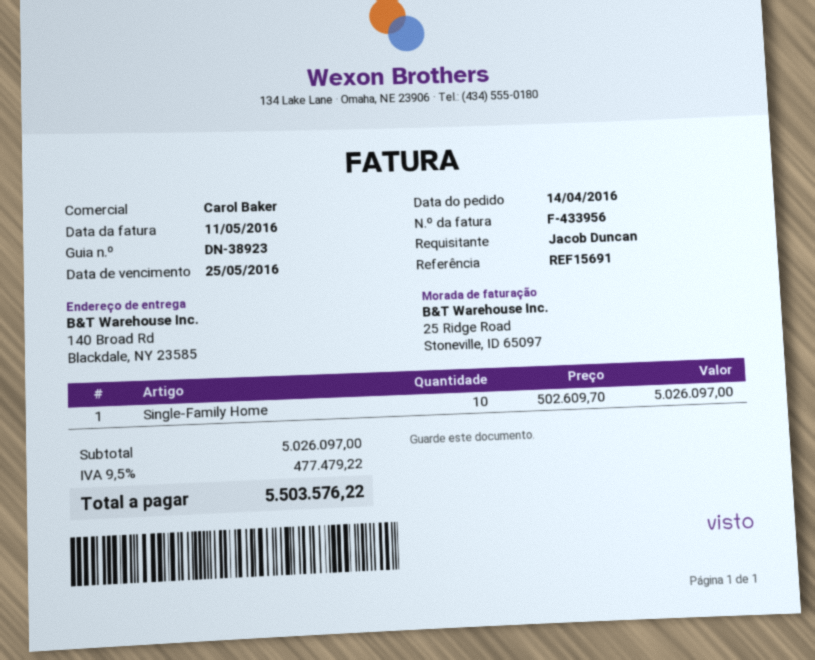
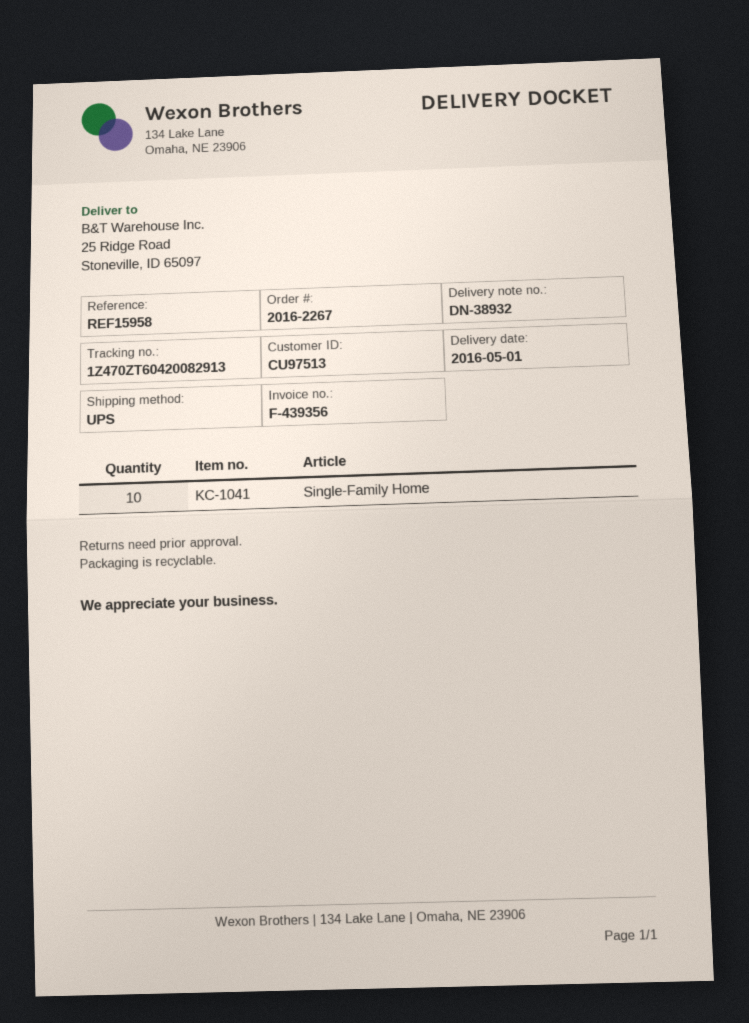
delivery note number: DN-38923 -> DN-38932
invoice number: F-433956 -> F-439356
reference: REF15691 -> REF15958
ship to: 140 Broad Rd, Blackdale, NY 23585 -> 25 Ridge Road, Stoneville, ID 65097

